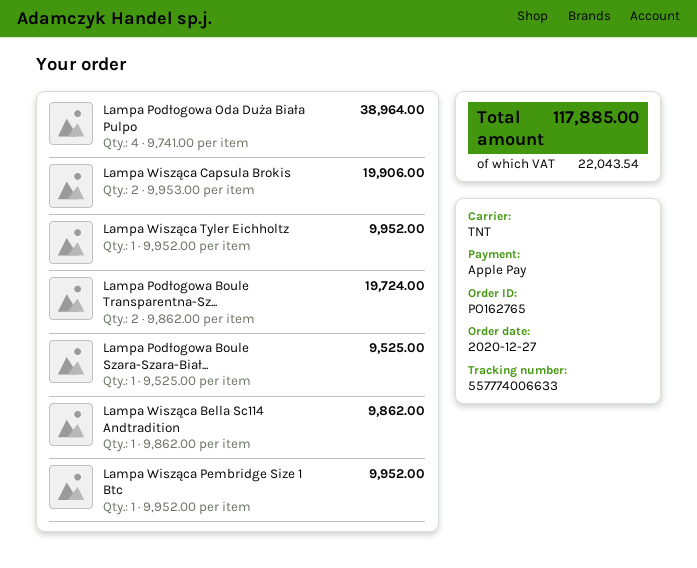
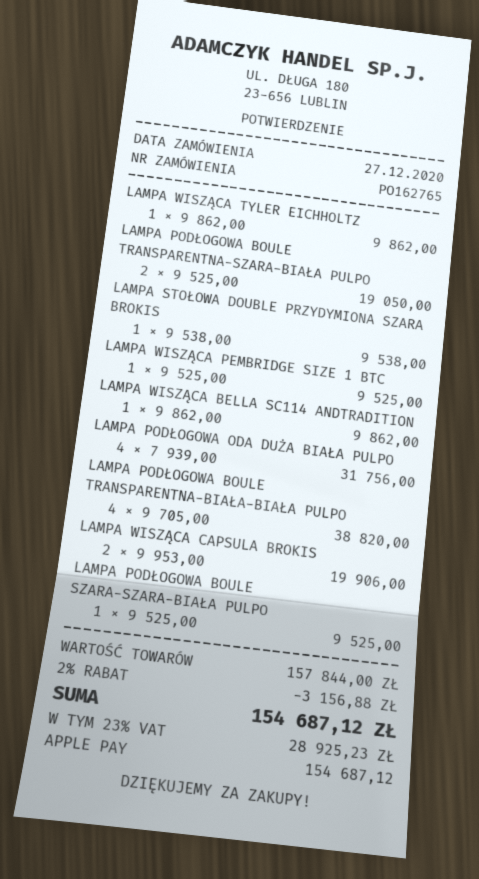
Lampa Podłogowa Oda Duża Biała Pulpo: 4 x 9741.00 = 38964.00 -> 4 x 7939.00 = 31756.00
Lampa Wisząca Tyler Eichholtz: 1 x 9952.00 = 9952.00 -> 1 x 9862.00 = 9862.00
Lampa Podłogowa Boule Transparentna-Sz...: 2 x 9862.00 = 19724.00 -> 2 x 9525.00 = 19050.00
Lampa Wisząca Pembridge Size 1 Btc: 1 x 9952.00 = 9952.00 -> 1 x 9525.00 = 9525.00
LAMPA STOŁOWA DOUBLE PRZYDYMIONA SZARA BROKIS: none -> 1 x 9538.00 = 9538.00
LAMPA PODŁOGOWA BOULE TRANSPARENTNA-BIAŁA-BIAŁA PULPO: none -> 4 x 9705.00 = 38820.00
discount: none -> 2% = 3156.88
tax: 22043.54 -> 28925.23
total: 117885.00 -> 154687.12

